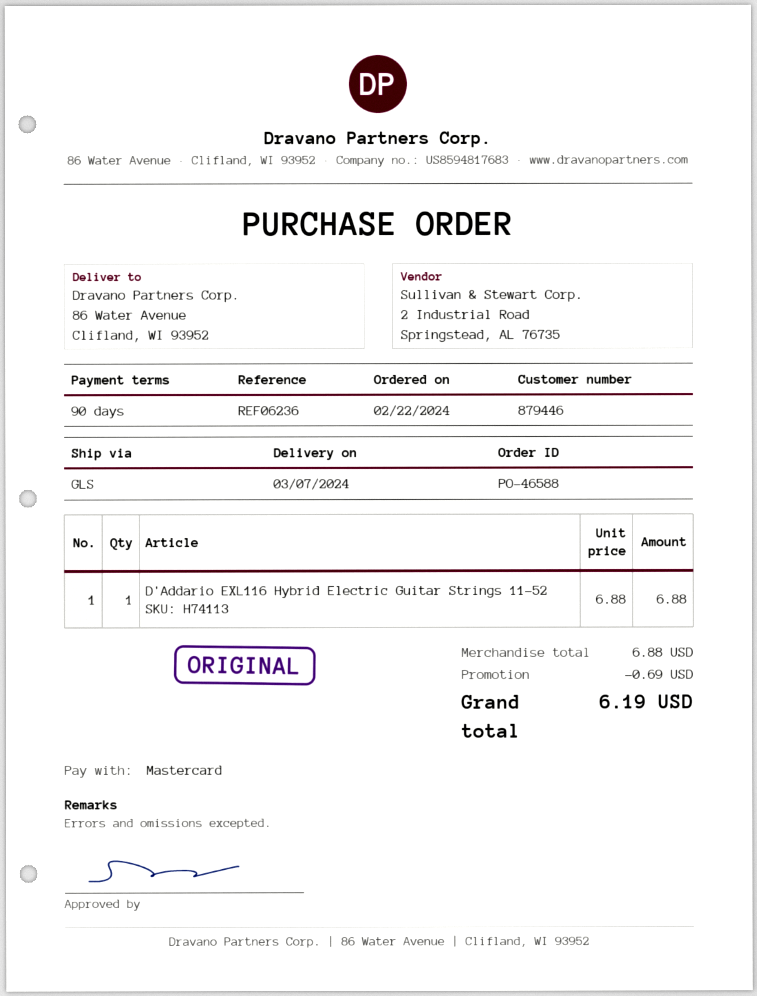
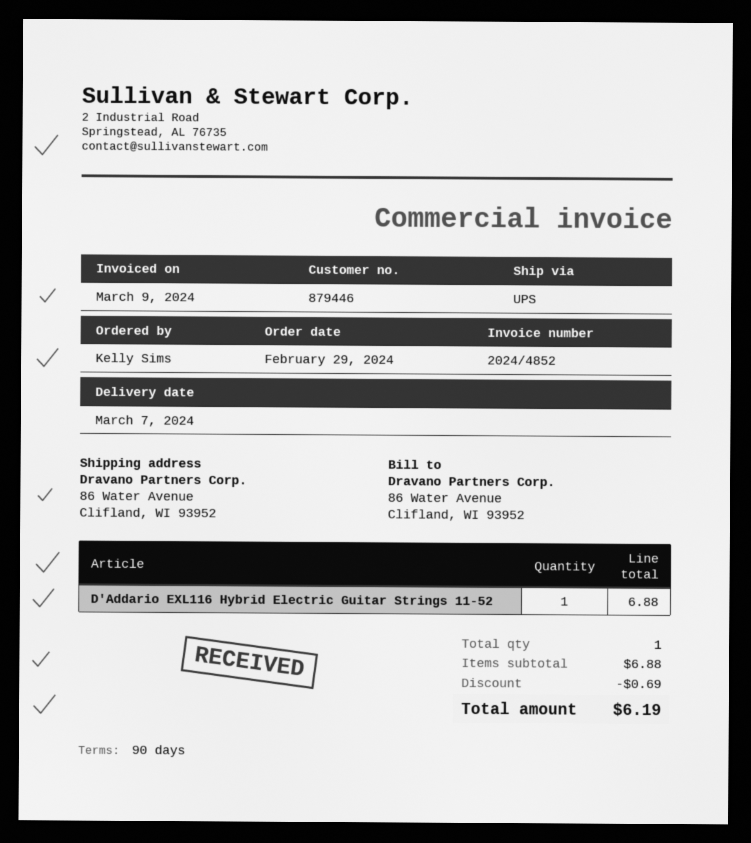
order date: 2024-02-22 -> 2024-02-29
shipping method: GLS -> UPS

